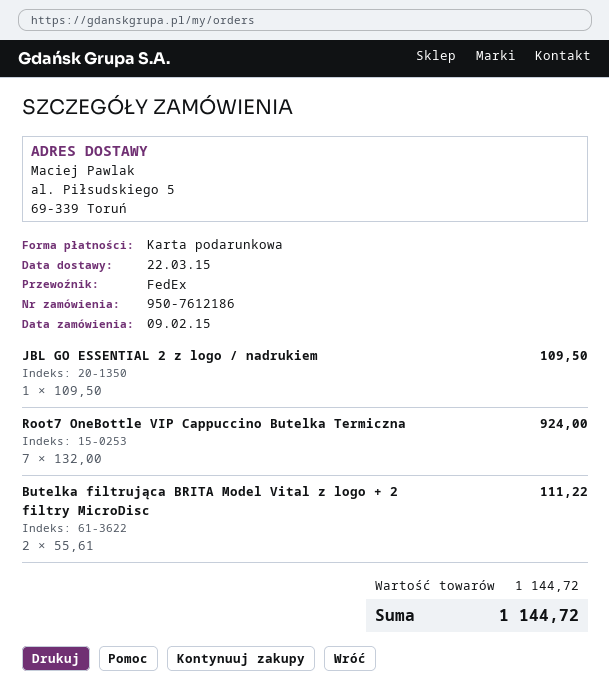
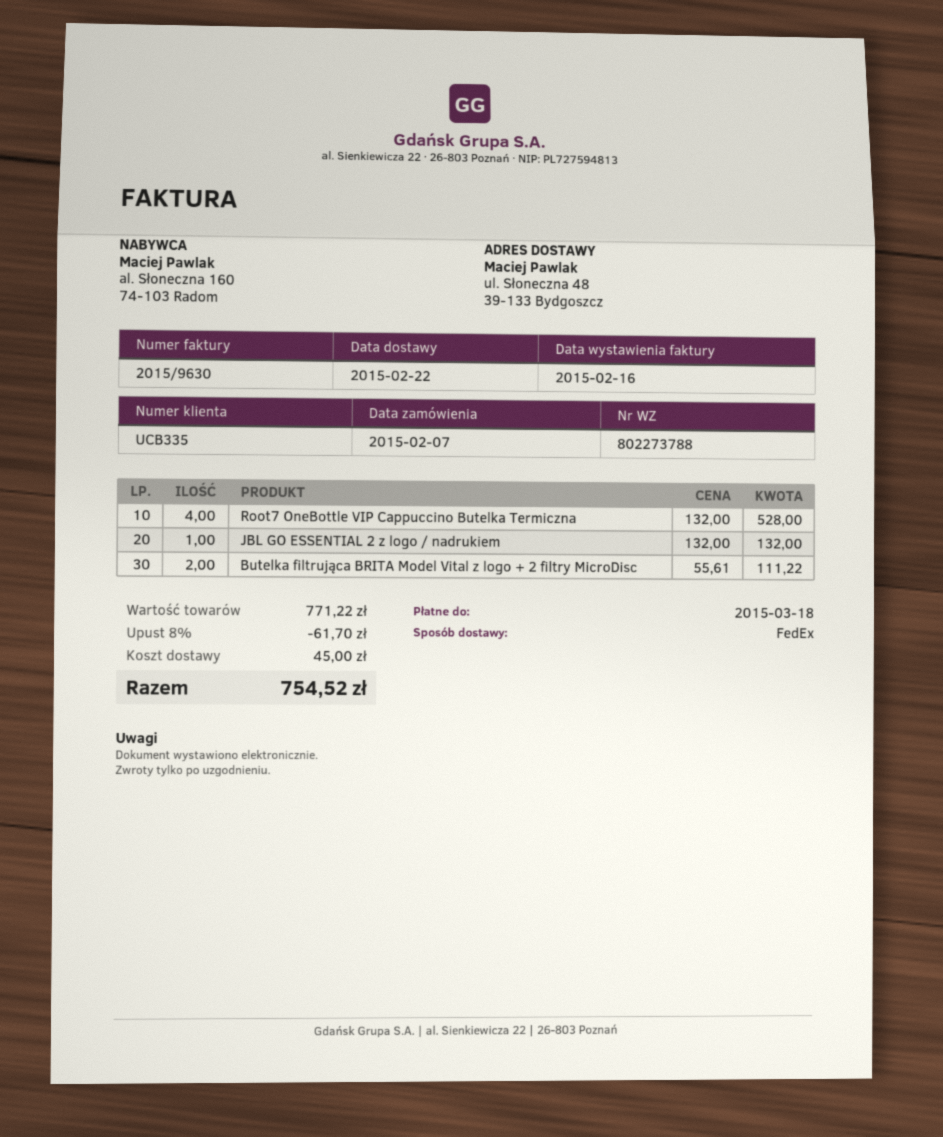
order date: 2015-02-09 -> 2015-02-07
delivery date: 2015-03-22 -> 2015-02-22
ship to: al. Piłsudskiego 5, 69-339 Toruń -> ul. Słoneczna 48, 39-133 Bydgoszcz
JBL GO ESSENTIAL 2 z logo / nadrukiem: 1 x 109.50 = 109.50 -> 1 x 132.00 = 132.00
Root7 OneBottle VIP Cappuccino Butelka Termiczna: 7 x 132.00 = 924.00 -> 4 x 132.00 = 528.00
subtotal: 1144.72 -> 771.22
discount: none -> 8% = 61.70
shipping: none -> 45.00
total: 1144.72 -> 754.52

